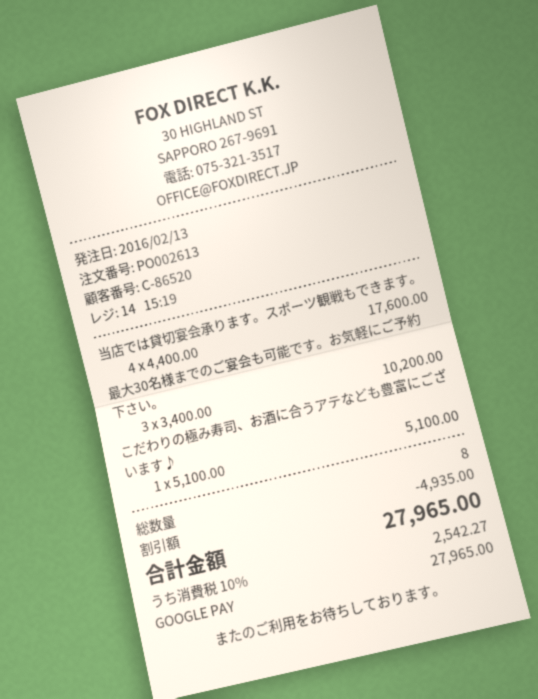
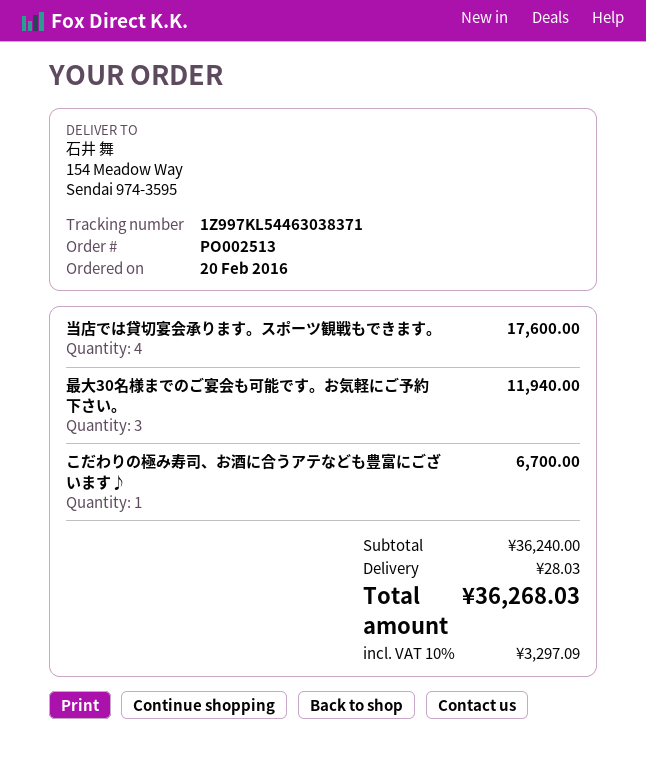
order number: PO002613 -> PO002513
order date: 2016-02-13 -> 2016-02-20
最大30名様までのご宴会も可能です。お気軽にご予約下さい。: 3 for 10200.00 -> 3 for 11940.00
こだわりの極み寿司、お酒に合うアテなども豊富にございます♪: 1 for 5100.00 -> 1 for 6700.00
discount: 4935.00 -> none
shipping: none -> 28.03
tax: 10% = 2542.27 -> 10% = 3297.09
total: 27965.00 -> 36268.03

